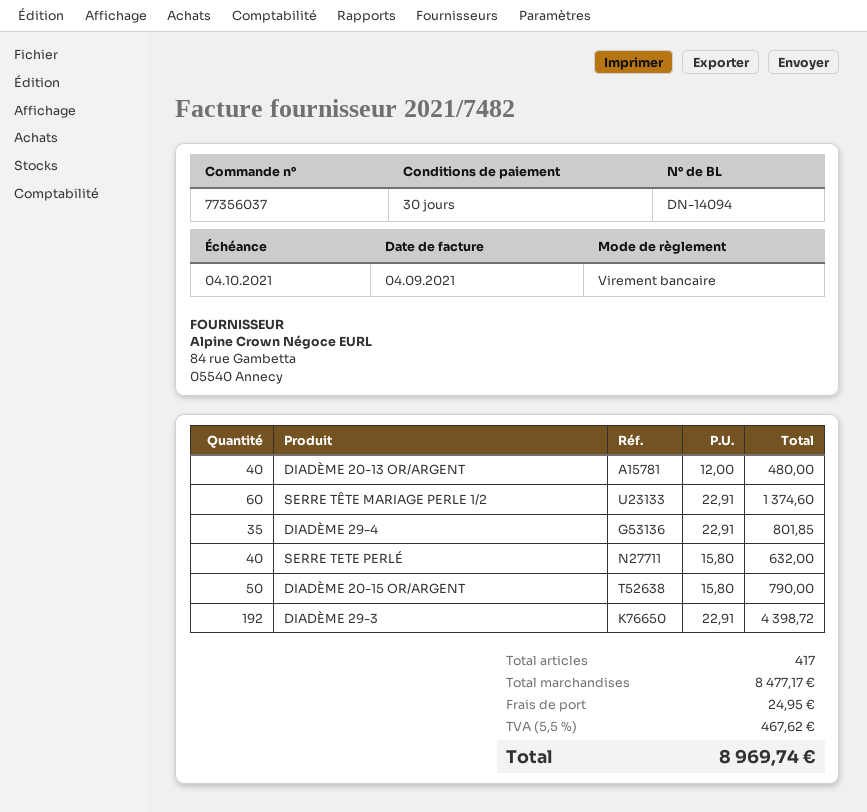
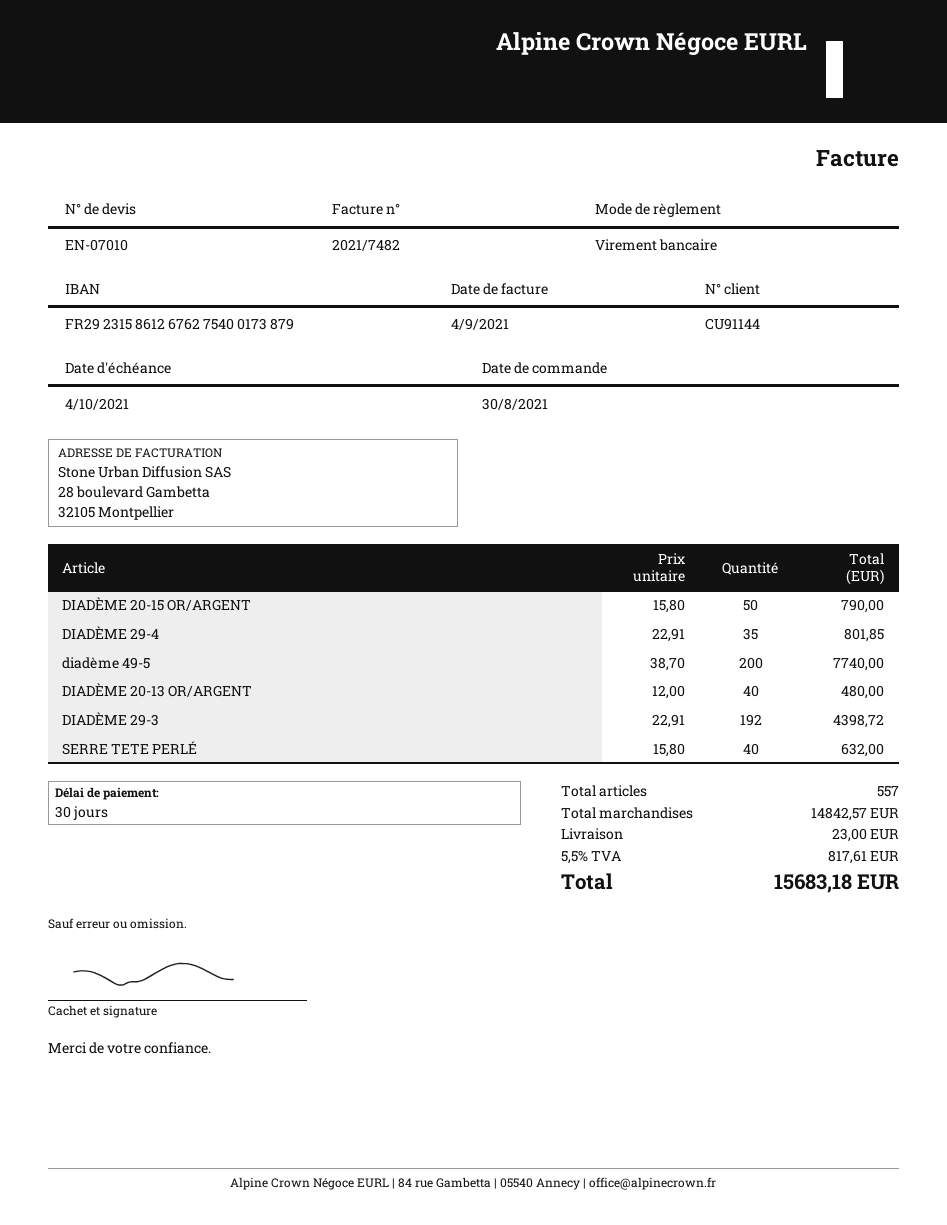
SERRE TÊTE MARIAGE PERLE 1/2: 60 x 22.91 = 1374.60 -> none
diadème 49-5: none -> 200 x 38.70 = 7740.00
total quantity: 417 -> 557
subtotal: 8477.17 -> 14842.57
shipping: 24.95 -> 23.00
tax: 5.5% = 467.62 -> 5.5% = 817.61
total: 8969.74 -> 15683.18

